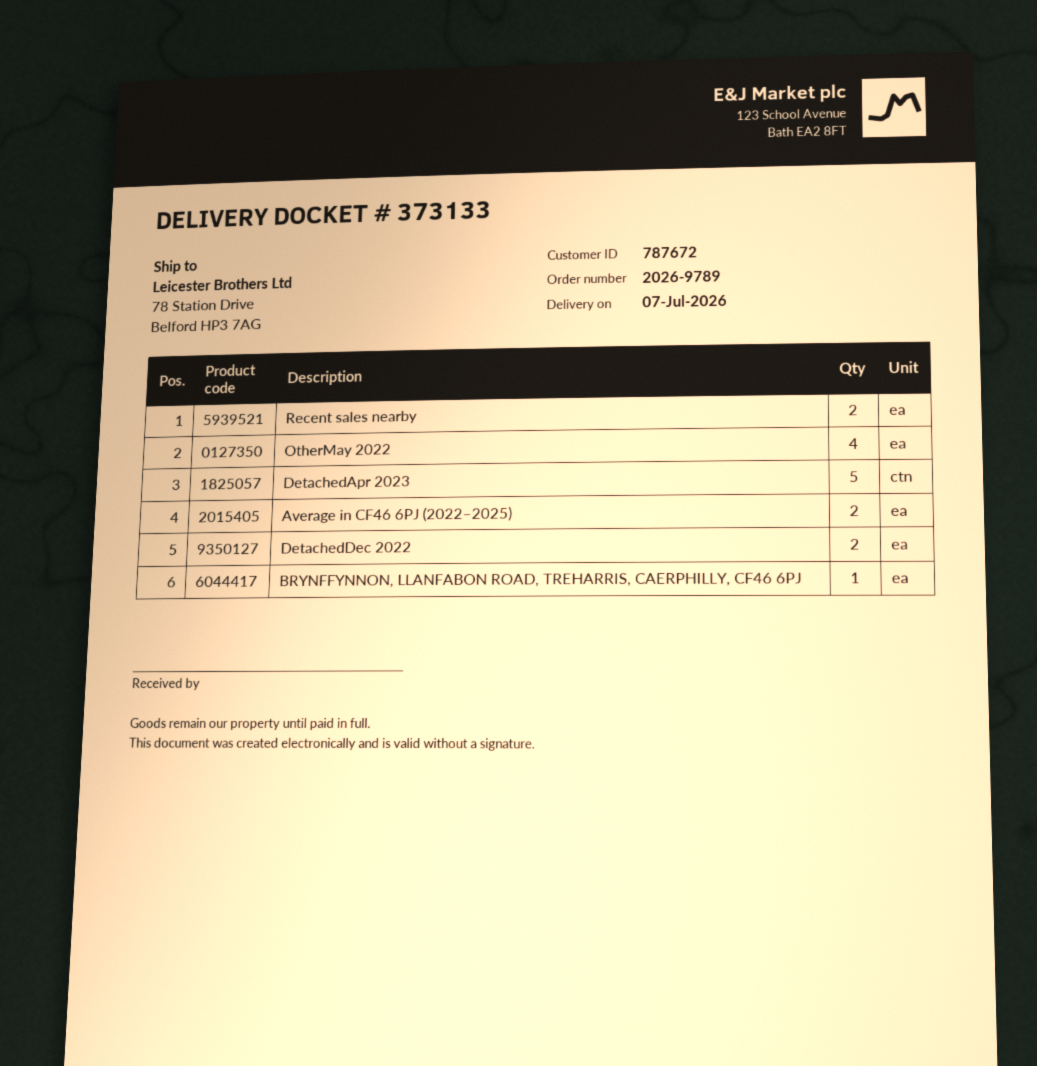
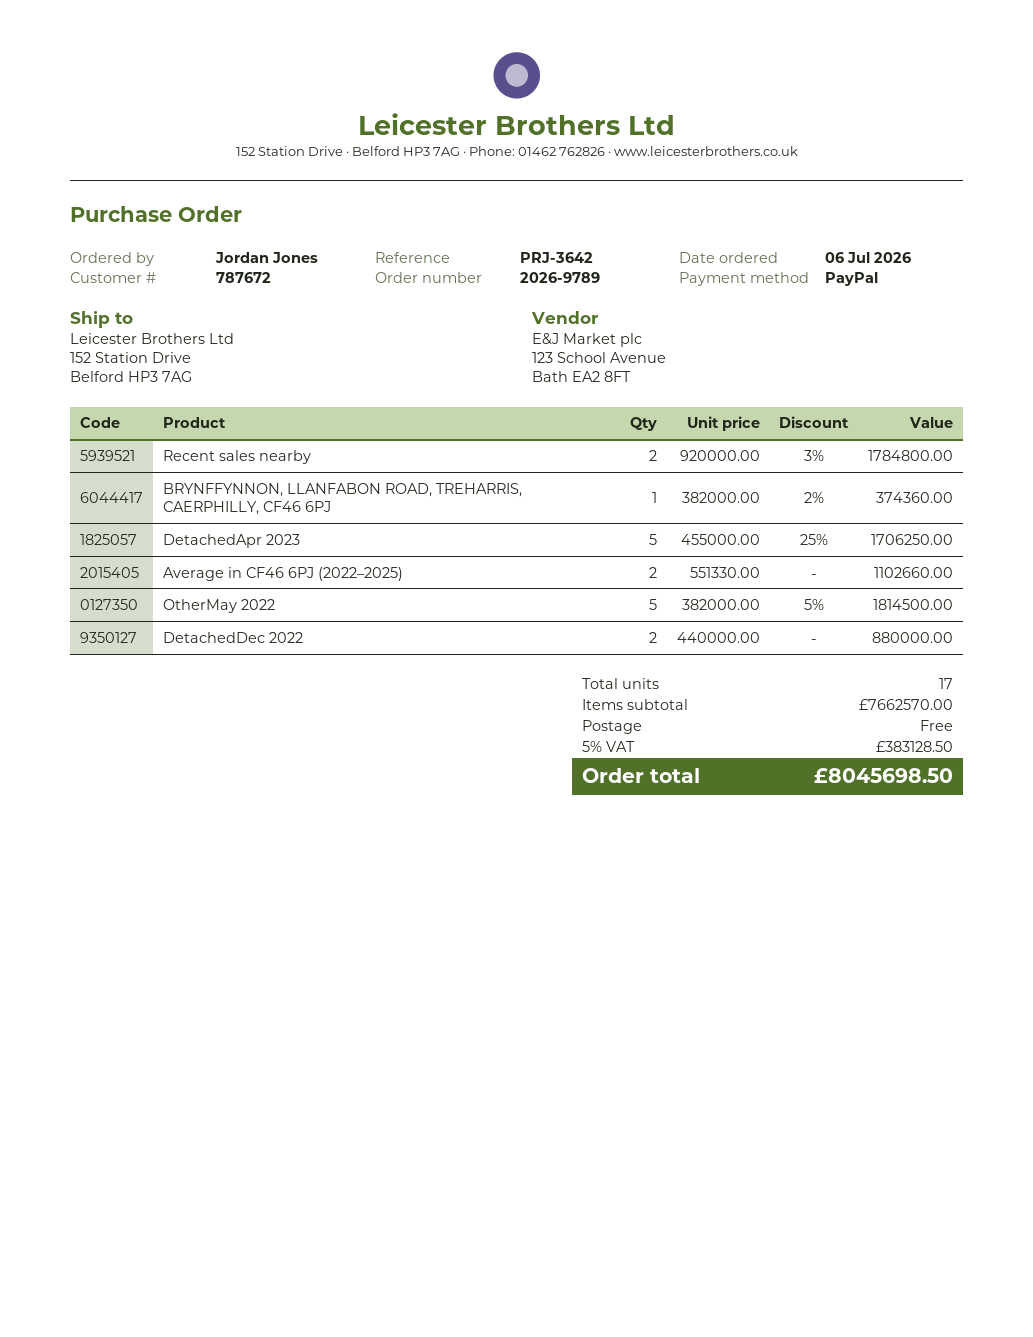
ship to: 78 Station Drive, Belford HP3 7AG -> 152 Station Drive, Belford HP3 7AG
OtherMay 2022: 4 -> 5

